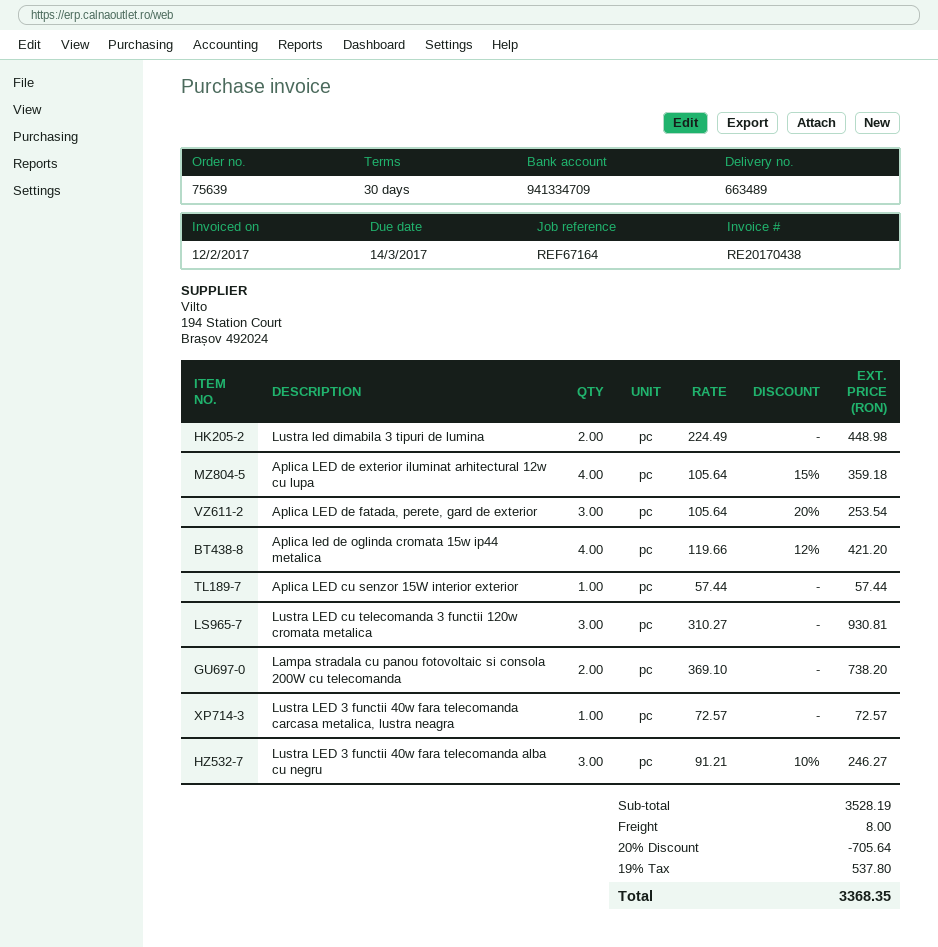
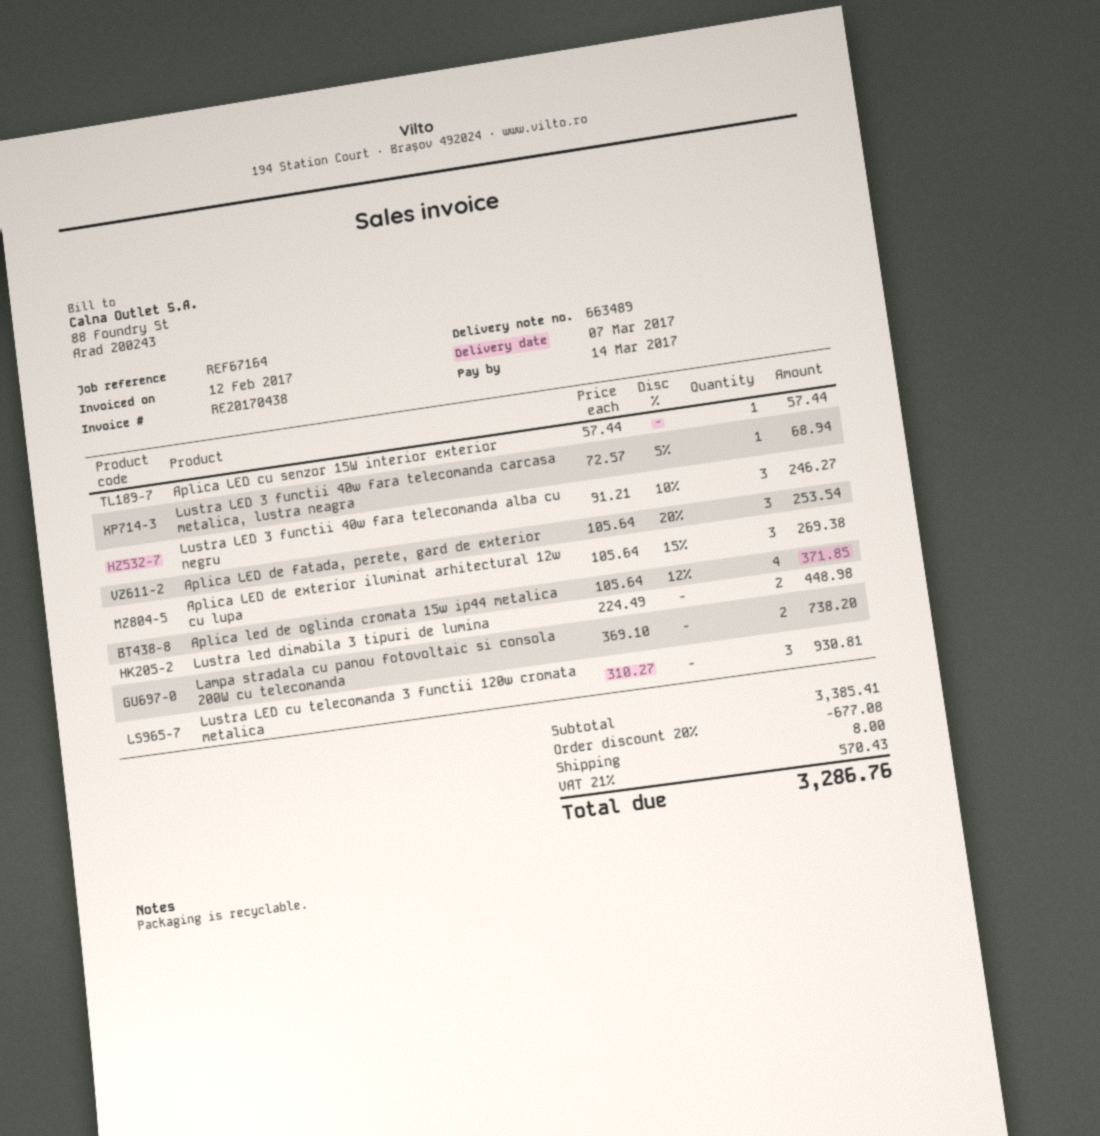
Aplica LED de exterior iluminat arhitectural 12w cu lupa: 4 x 105.64 - 15% = 359.18 -> 3 x 105.64 - 15% = 269.38
Aplica led de oglinda cromata 15w ip44 metalica: 4 x 119.66 - 12% = 421.20 -> 4 x 105.64 - 12% = 371.85
Lustra LED 3 functii 40w fara telecomanda carcasa metalica, lustra neagra: 1 x 72.57 = 72.57 -> 1 x 72.57 - 5% = 68.94
subtotal: 3528.19 -> 3385.41
discount: 20% = 705.64 -> 20% = 677.08
tax: 19% = 537.80 -> 21% = 570.43
total: 3368.35 -> 3286.76

